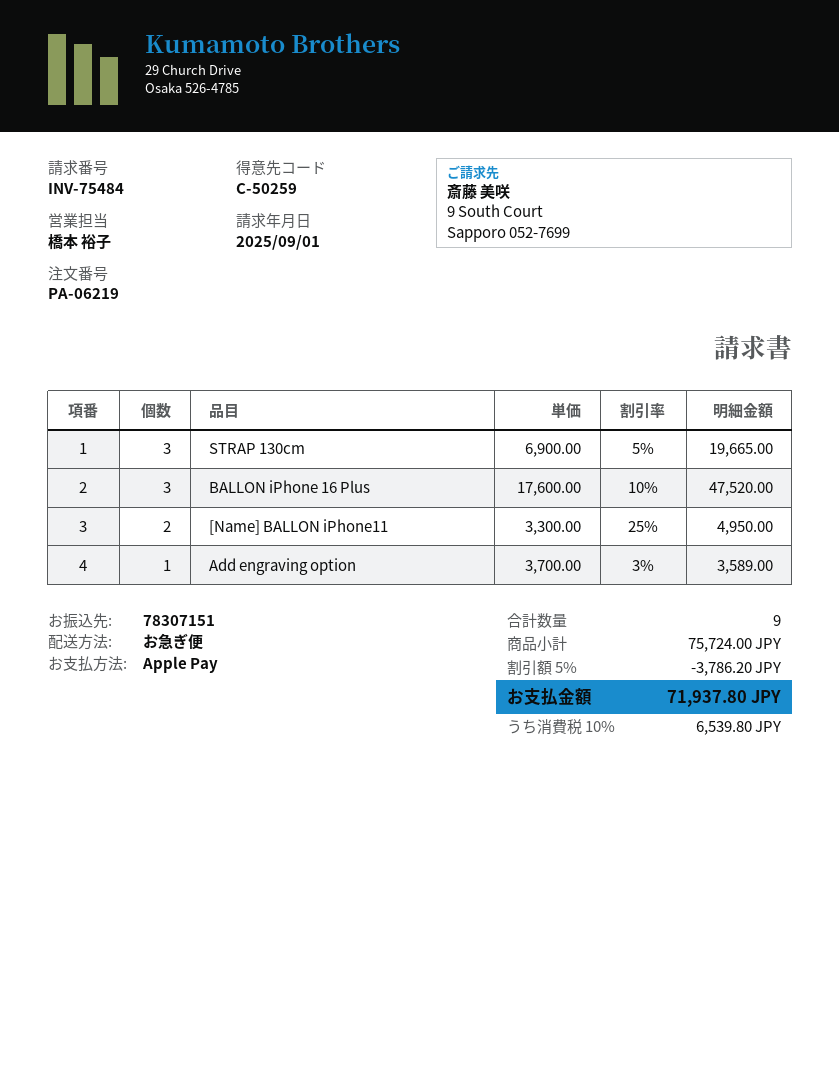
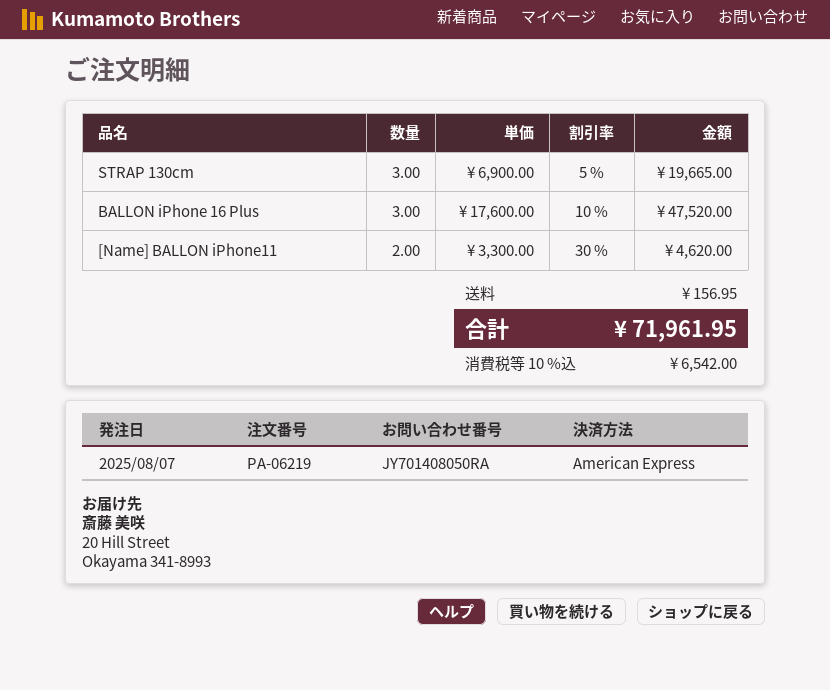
payment method: Apple Pay -> American Express
[Name] BALLON iPhone11: 2 x 3300.00 - 25% = 4950.00 -> 2 x 3300.00 - 30% = 4620.00
Add engraving option: 1 x 3700.00 - 3% = 3589.00 -> none
discount: 5% = 3786.20 -> none
shipping: none -> 156.95
tax: 10% = 6539.80 -> 10% = 6542.00
total: 71937.80 -> 71961.95

